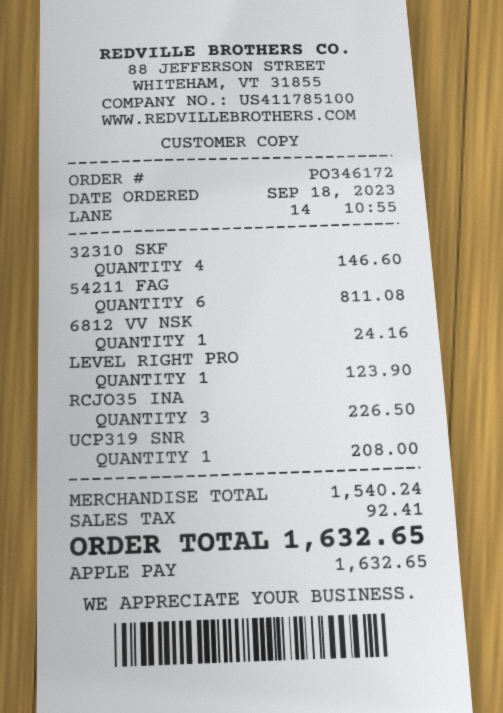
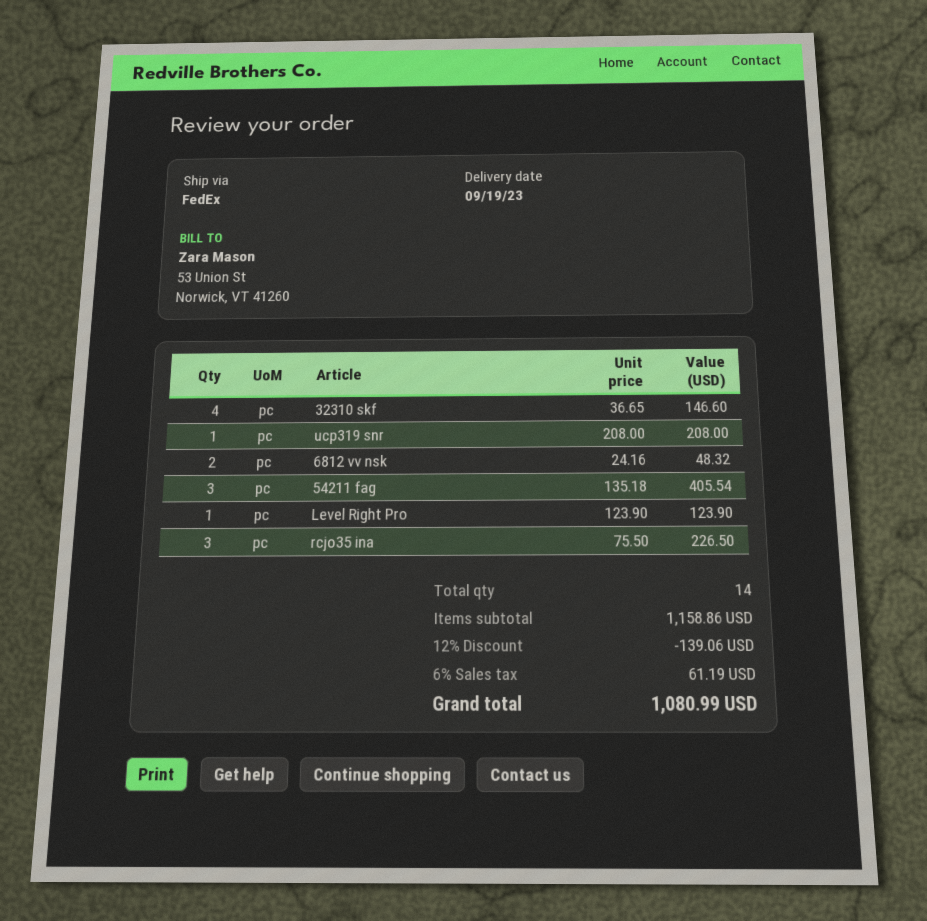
54211 FAG: 6 for 811.08 -> 3 for 405.54
6812 VV NSK: 1 for 24.16 -> 2 for 48.32
subtotal: 1540.24 -> 1158.86
discount: none -> 12% = 139.06
tax: 92.41 -> 61.19
total: 1632.65 -> 1080.99

